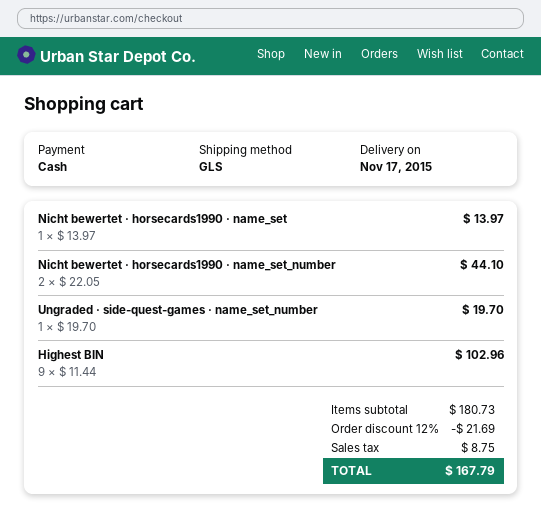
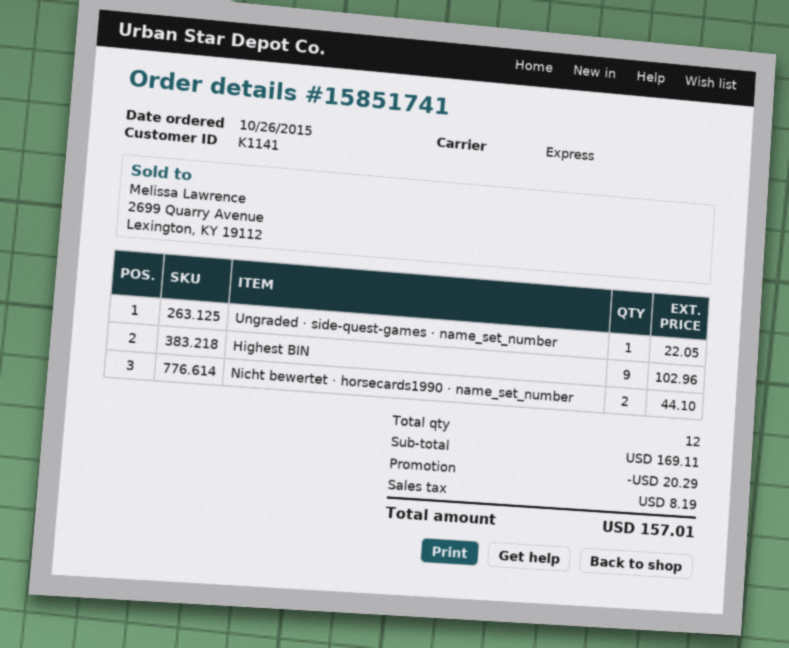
shipping method: GLS -> express
Nicht bewertet · horsecards1990 · name_set: 1 for 13.97 -> none
Ungraded · side-quest-games · name_set_number: 1 for 19.70 -> 1 for 22.05
subtotal: 180.73 -> 169.11
discount: 21.69 -> 20.29
tax: 8.75 -> 8.19
total: 167.79 -> 157.01

